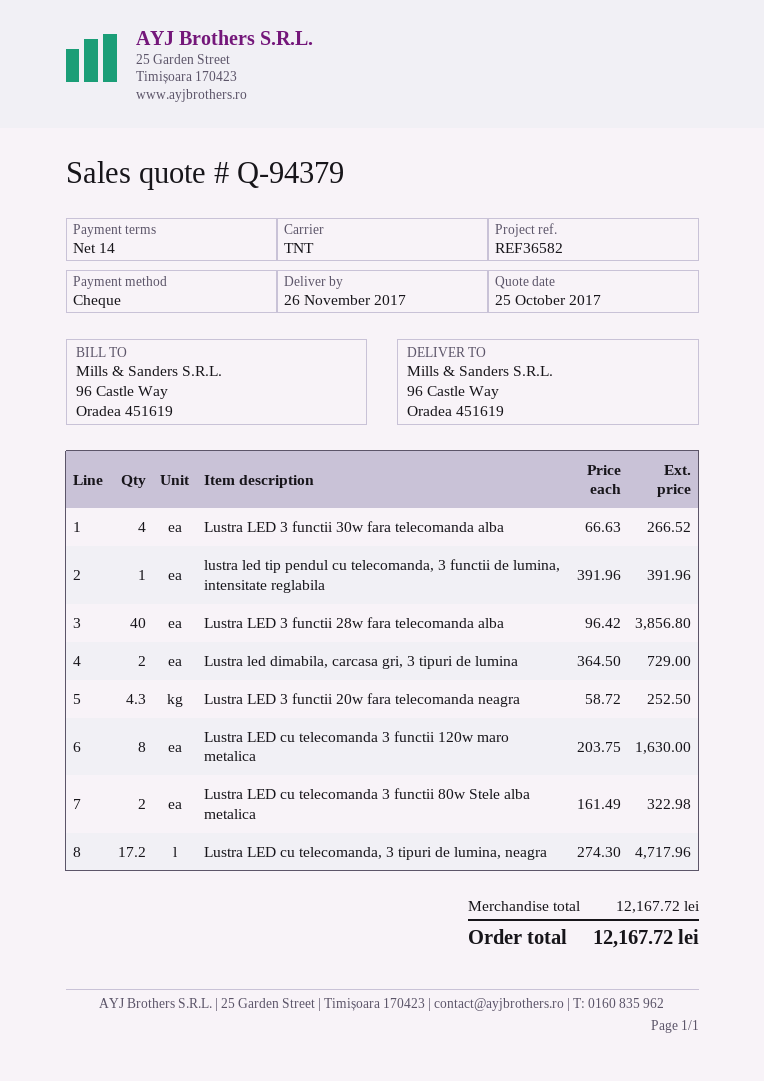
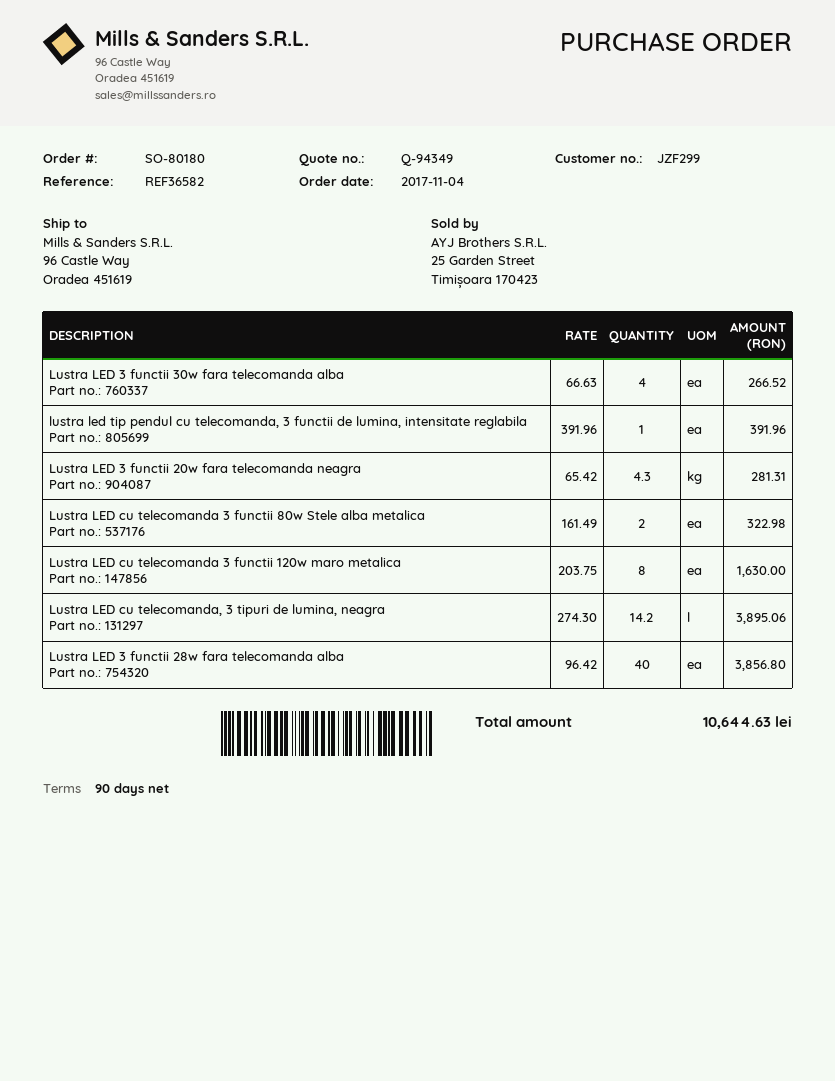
quote number: Q-94379 -> Q-94349
payment terms: 14 days -> 90 days
Lustra led dimabila, carcasa gri, 3 tipuri de lumina: 2 x 364.50 = 729.00 -> none
Lustra LED 3 functii 20w fara telecomanda neagra: 4.3 x 58.72 = 252.50 -> 4.3 x 65.42 = 281.31
Lustra LED cu telecomanda, 3 tipuri de lumina, neagra: 17.2 x 274.30 = 4717.96 -> 14.2 x 274.30 = 3895.06
total: 12167.72 -> 10644.63

